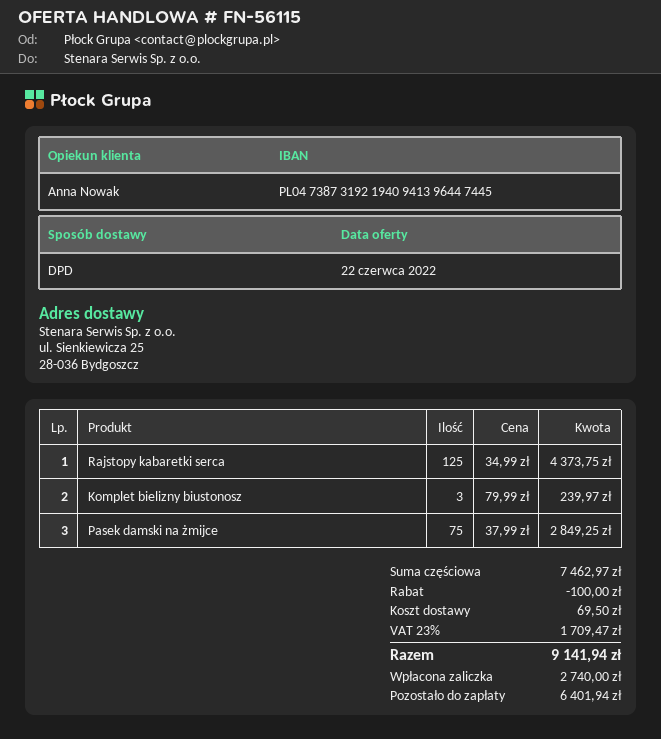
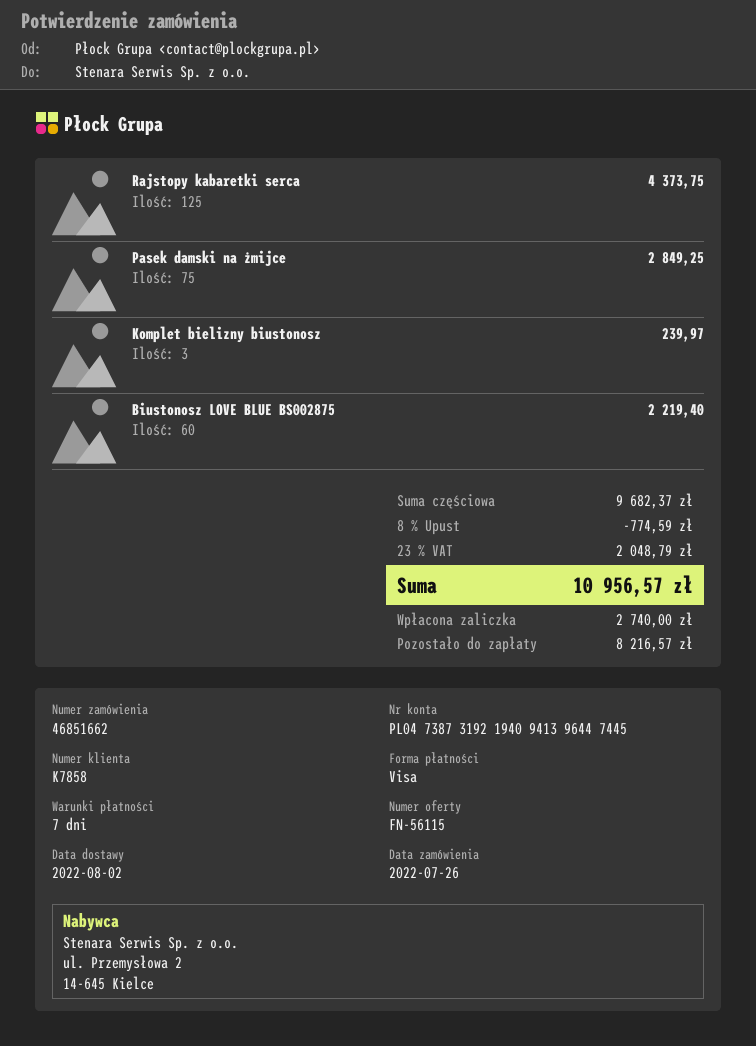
Biustonosz LOVE BLUE BS002875: none -> 60 for 2219.40
subtotal: 7462.97 -> 9682.37
discount: 100.00 -> 774.59
shipping: 69.50 -> none
tax: 23% = 1709.47 -> 23% = 2048.79
total: 9141.94 -> 10956.57
balance: 6401.94 -> 8216.57

